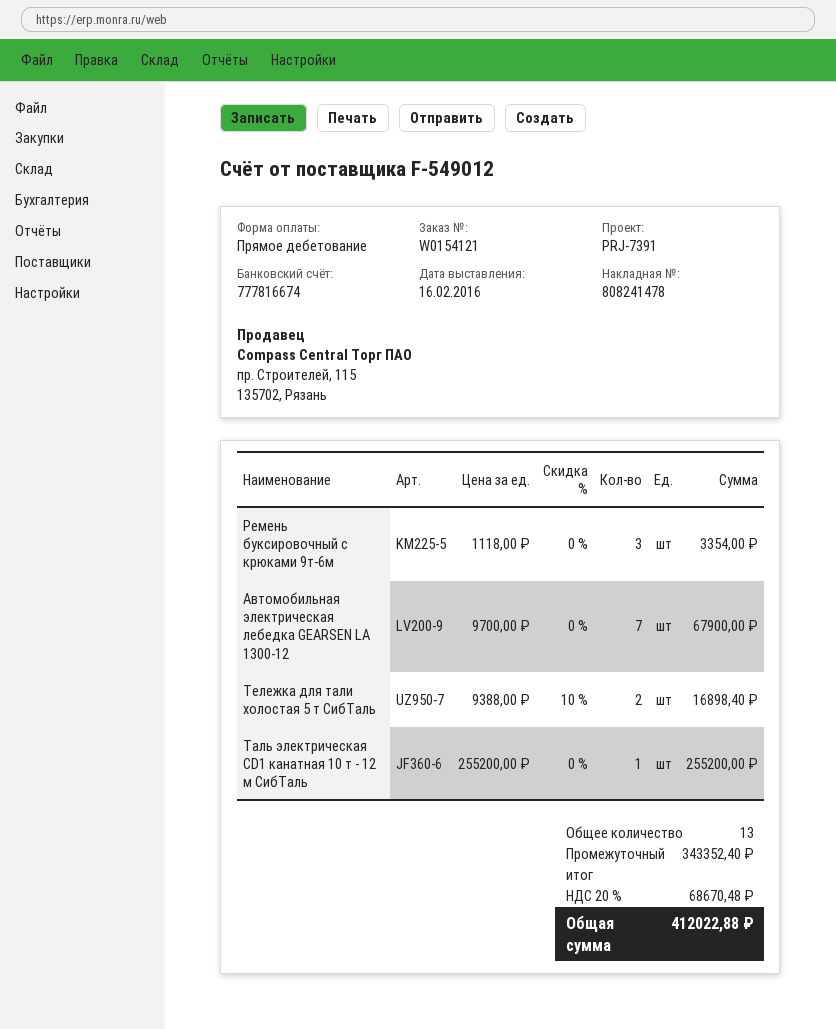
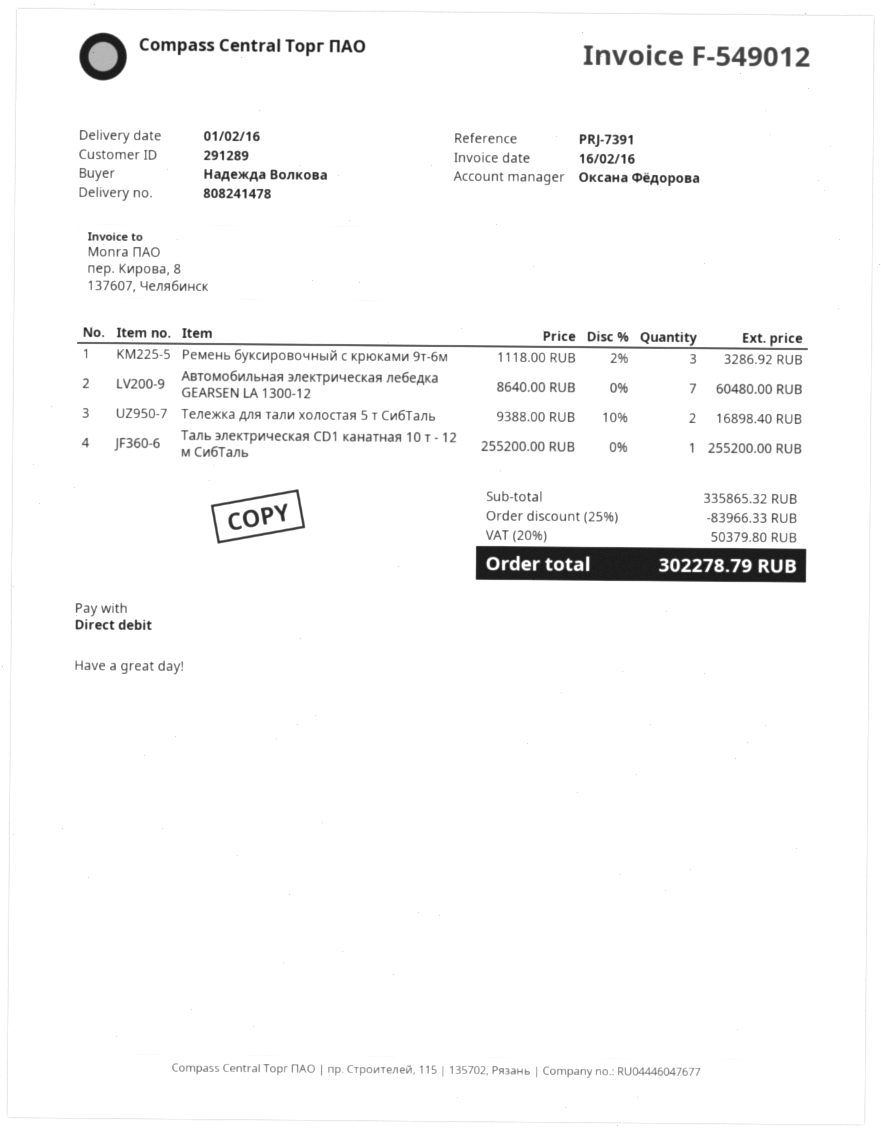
Ремень буксировочный с крюками 9т-6м: 3 x 1118.00 = 3354.00 -> 3 x 1118.00 - 2% = 3286.92
Автомобильная электрическая лебедка GEARSEN LA 1300-12: 7 x 9700.00 = 67900.00 -> 7 x 8640.00 = 60480.00
subtotal: 343352.40 -> 335865.32
discount: none -> 25% = 83966.33
tax: 20% = 68670.48 -> 20% = 50379.80
total: 412022.88 -> 302278.79

